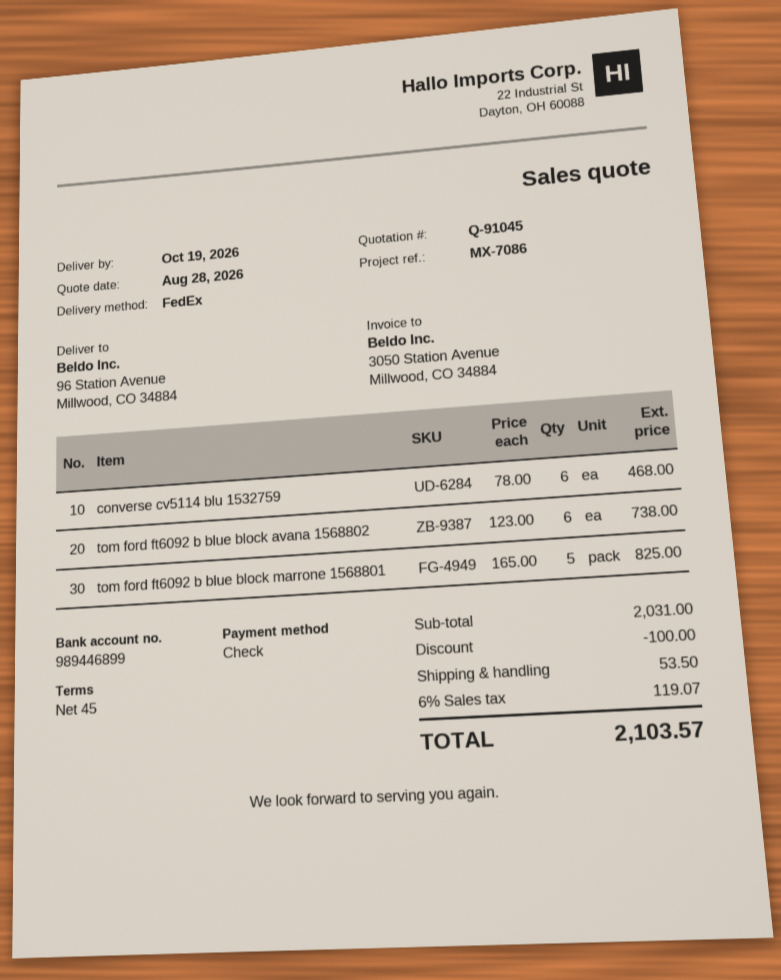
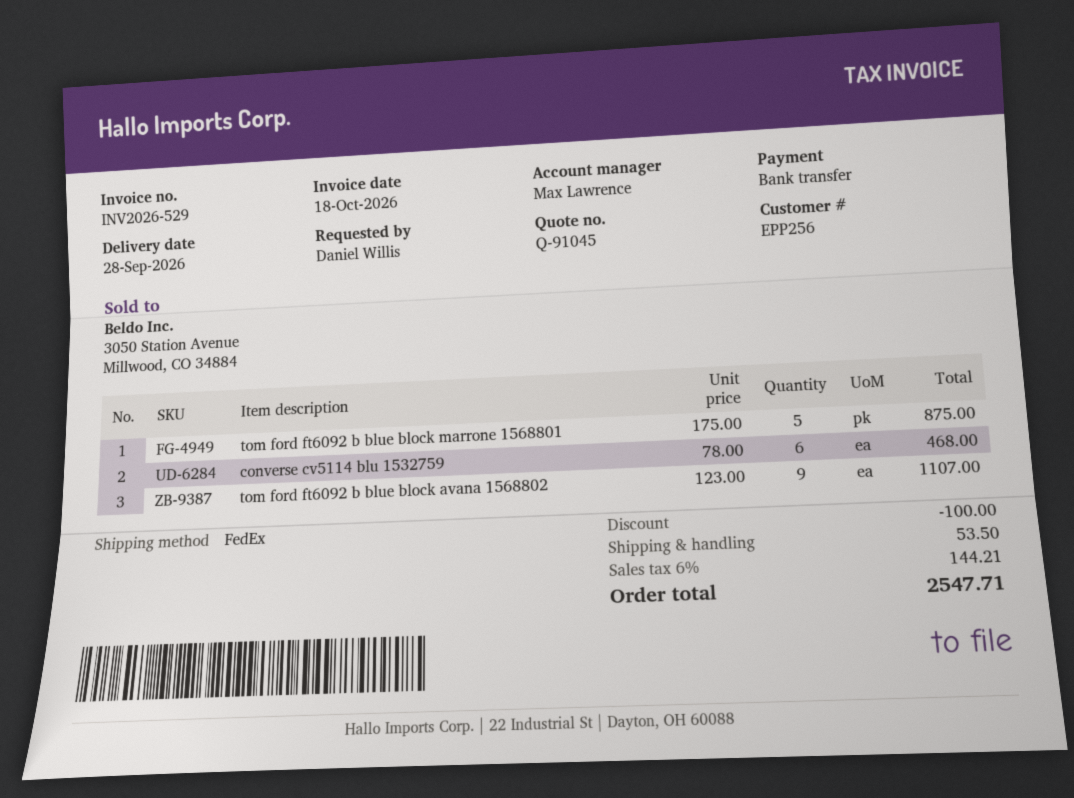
delivery date: 2026-10-19 -> 2026-09-28
payment method: cheque -> bank transfer
tom ford ft6092 b blue block avana 1568802: 6 x 123.00 = 738.00 -> 9 x 123.00 = 1107.00
tom ford ft6092 b blue block marrone 1568801: 5 x 165.00 = 825.00 -> 5 x 175.00 = 875.00
tax: 6% = 119.07 -> 6% = 144.21
total: 2103.57 -> 2547.71

